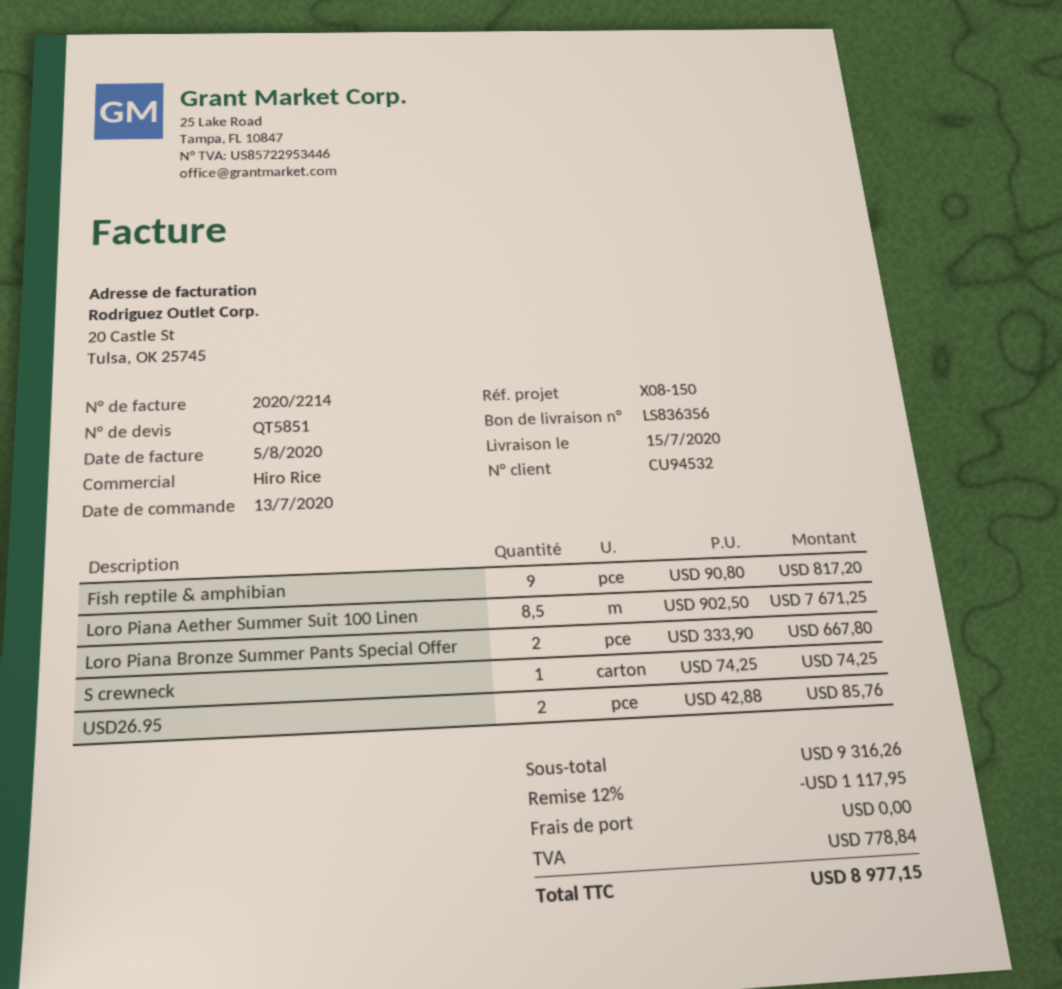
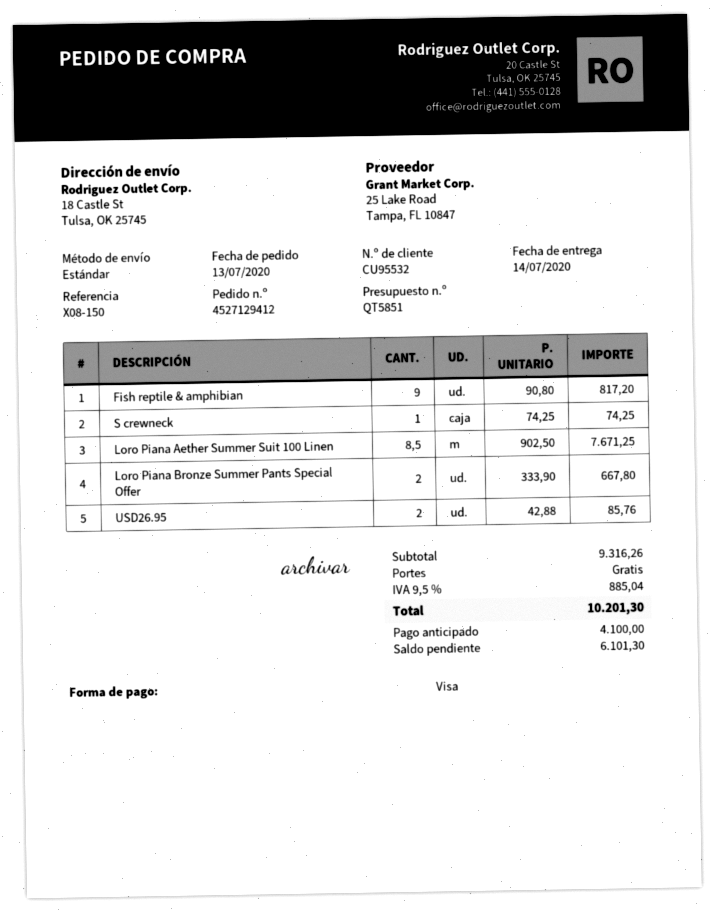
delivery date: 2020-07-15 -> 2020-07-14
customer number: CU94532 -> CU95532
discount: 12% = 1117.95 -> none
tax: 778.84 -> 885.04
total: 8977.15 -> 10201.30

